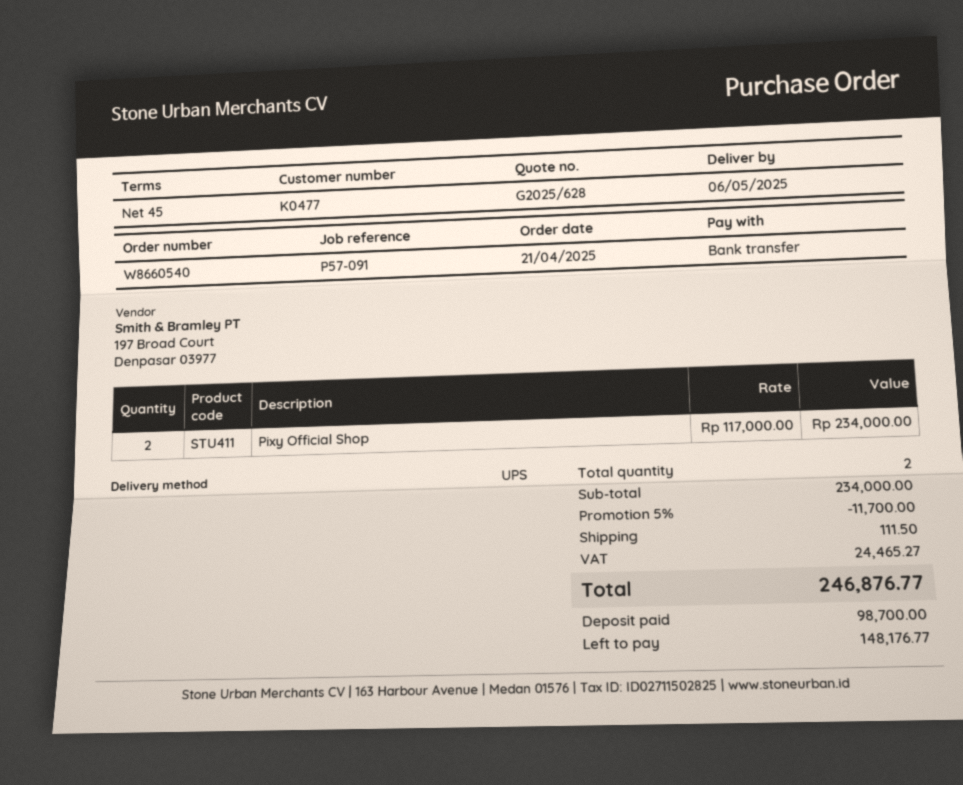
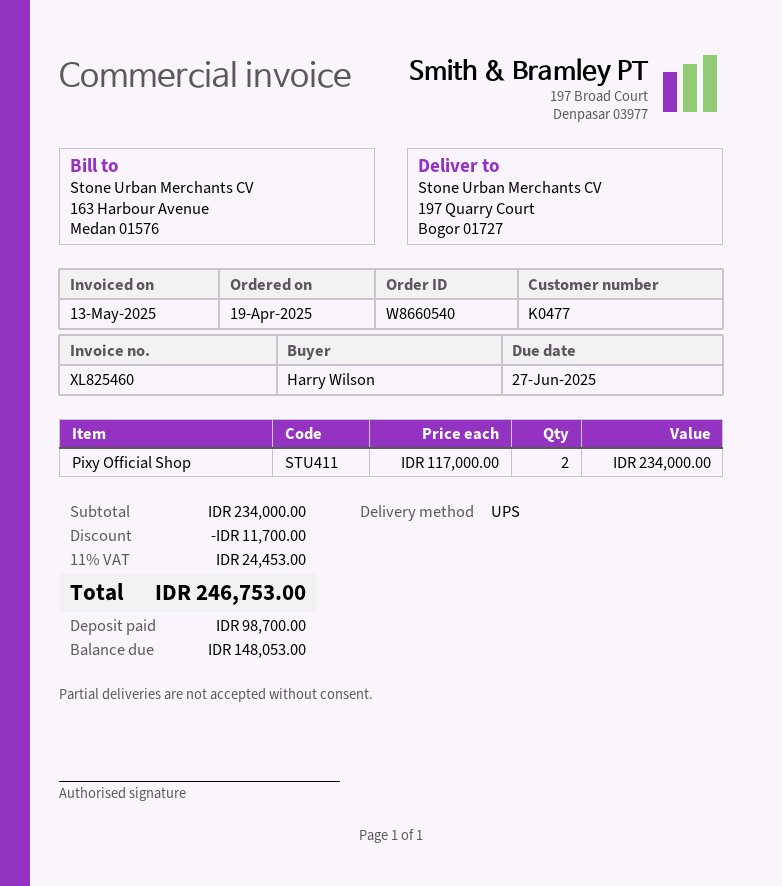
order date: 2025-04-21 -> 2025-04-19
shipping: 111.50 -> none
tax: 24465.27 -> 24453.00
total: 246876.77 -> 246753.00
balance: 148176.77 -> 148053.00

